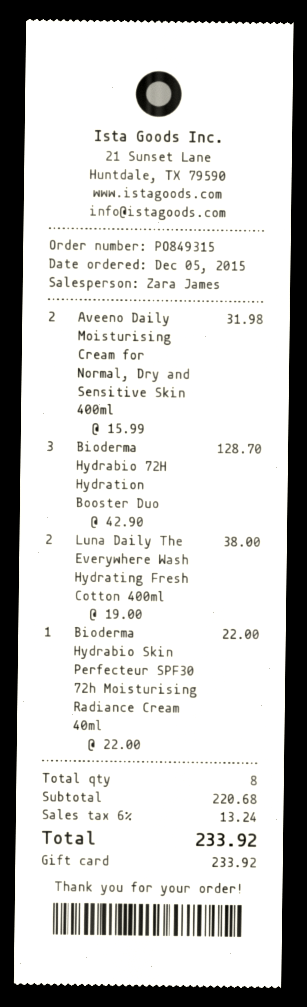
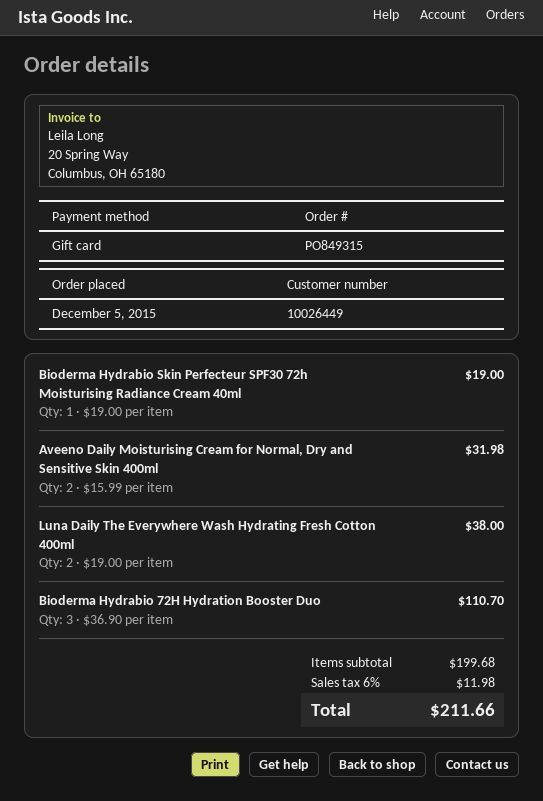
Bioderma Hydrabio 72H Hydration Booster Duo: 3 x 42.90 = 128.70 -> 3 x 36.90 = 110.70
Bioderma Hydrabio Skin Perfecteur SPF30 72h Moisturising Radiance Cream 40ml: 1 x 22.00 = 22.00 -> 1 x 19.00 = 19.00
subtotal: 220.68 -> 199.68
tax: 6% = 13.24 -> 6% = 11.98
total: 233.92 -> 211.66

